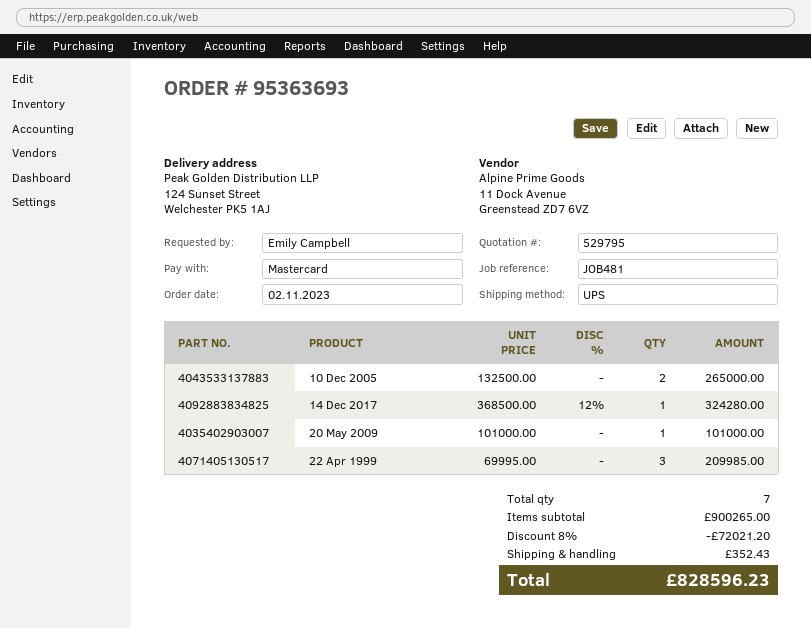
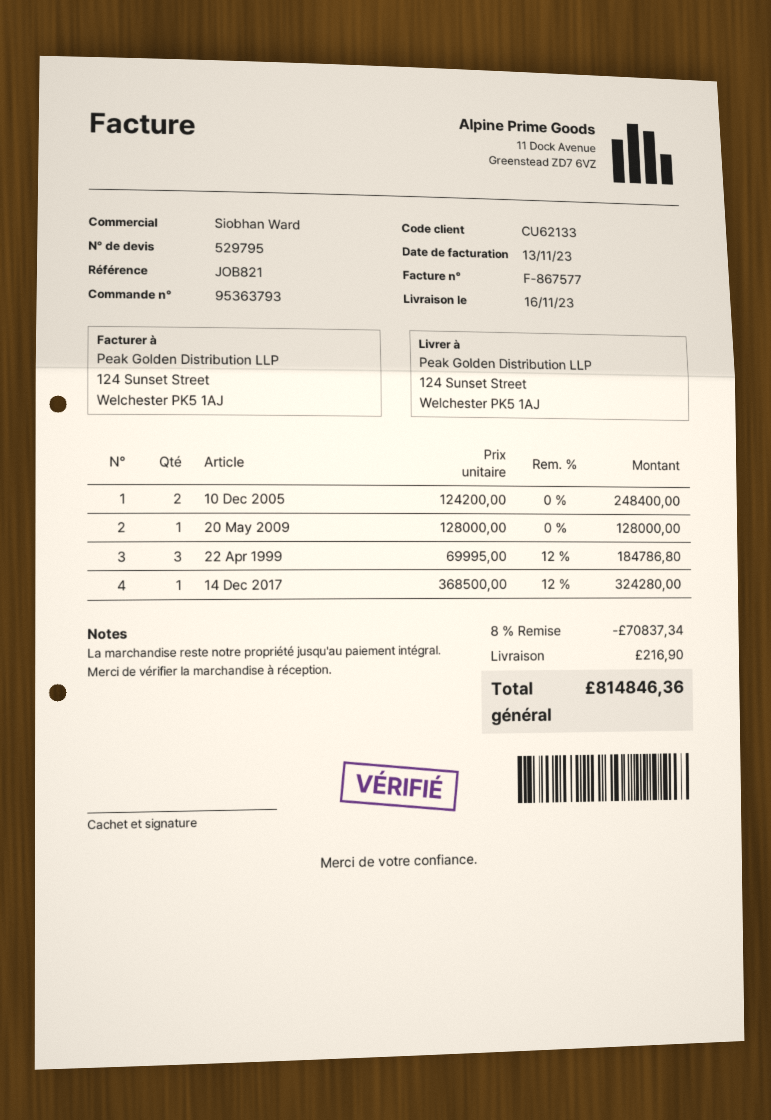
order number: 95363693 -> 95363793
reference: JOB481 -> JOB821
10 Dec 2005: 2 x 132500.00 = 265000.00 -> 2 x 124200.00 = 248400.00
20 May 2009: 1 x 101000.00 = 101000.00 -> 1 x 128000.00 = 128000.00
22 Apr 1999: 3 x 69995.00 = 209985.00 -> 3 x 69995.00 - 12% = 184786.80
discount: 8% = 72021.20 -> 8% = 70837.34
shipping: 352.43 -> 216.90
total: 828596.23 -> 814846.36

